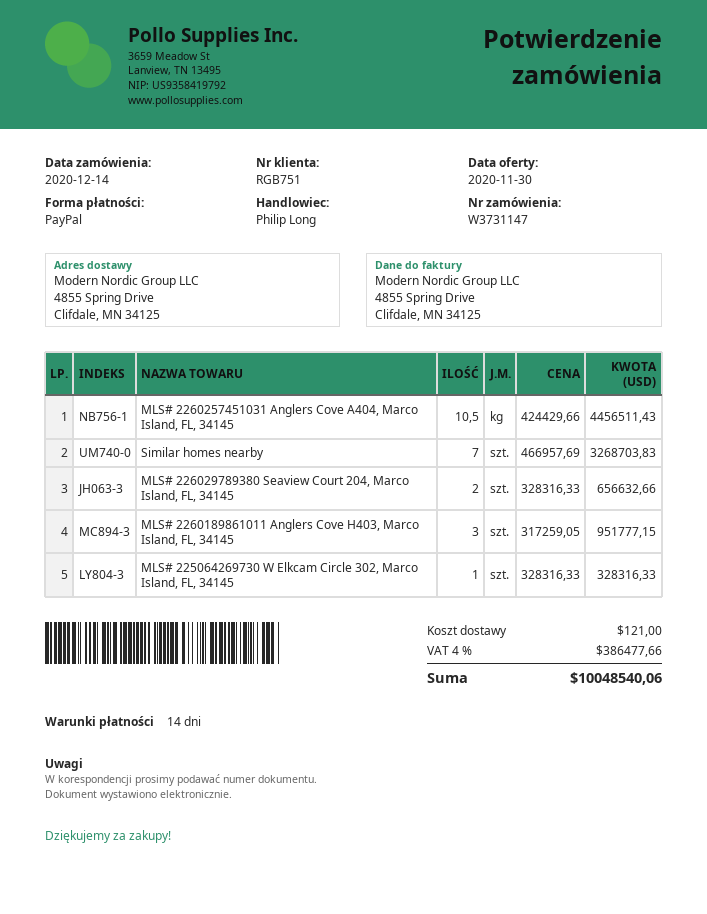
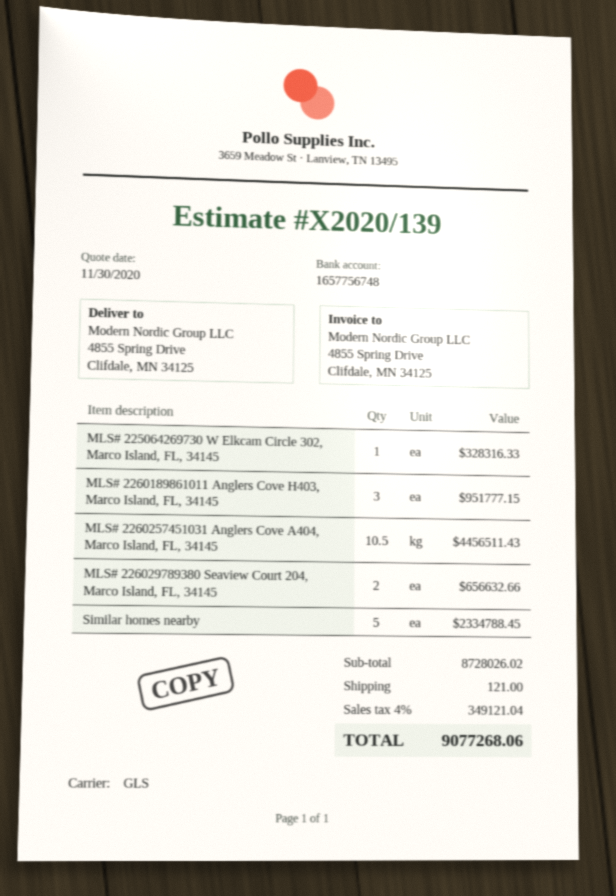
Similar homes nearby: 7 for 3268703.83 -> 5 for 2334788.45
tax: 4% = 386477.66 -> 4% = 349121.04
total: 10048540.06 -> 9077268.06

